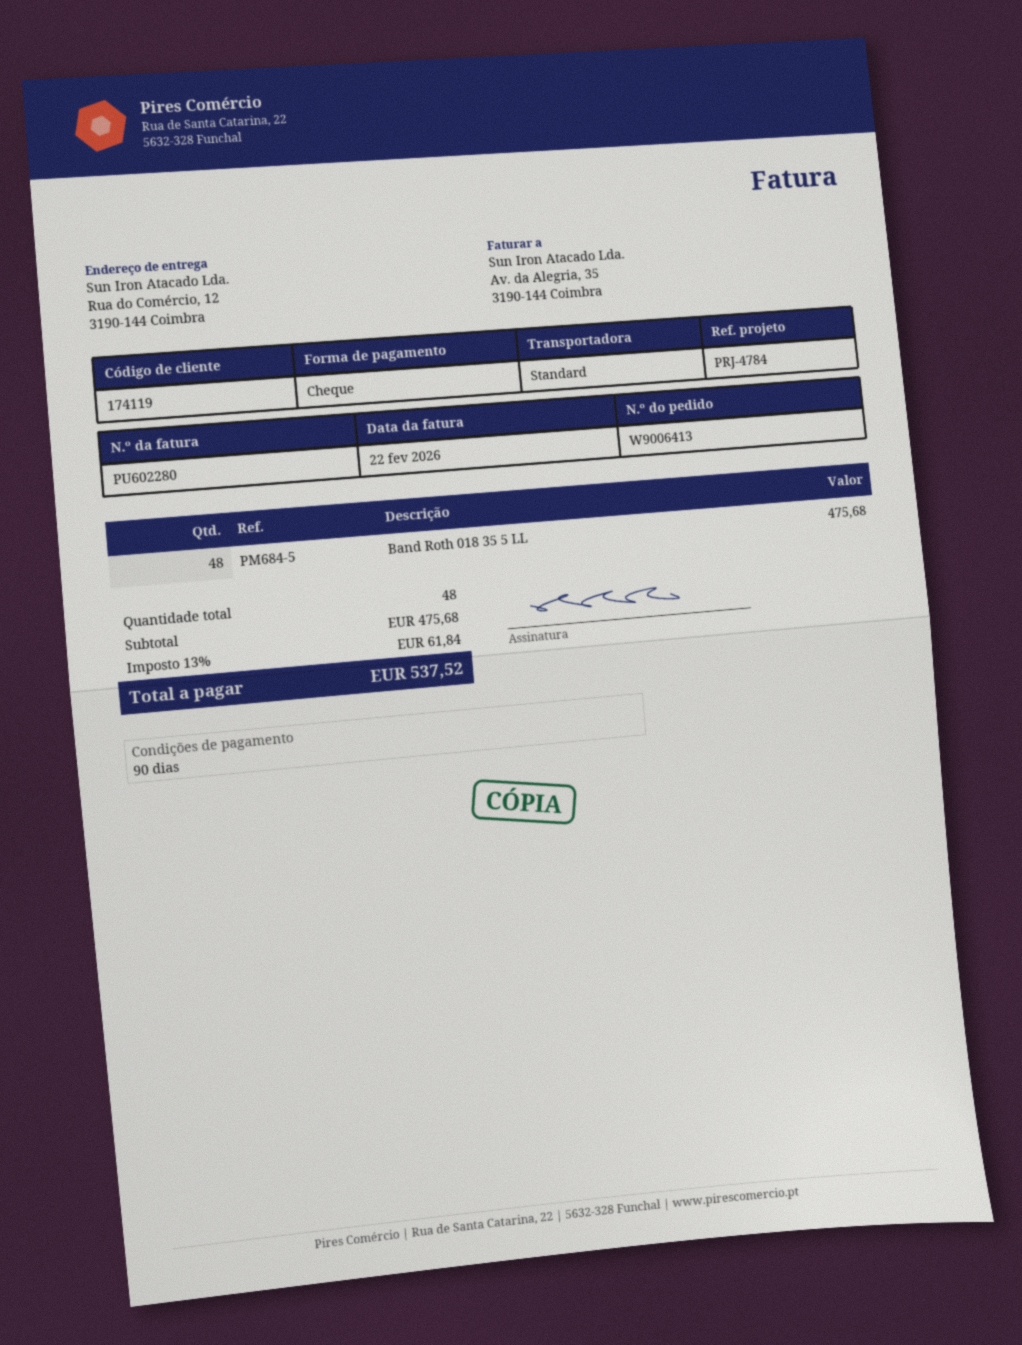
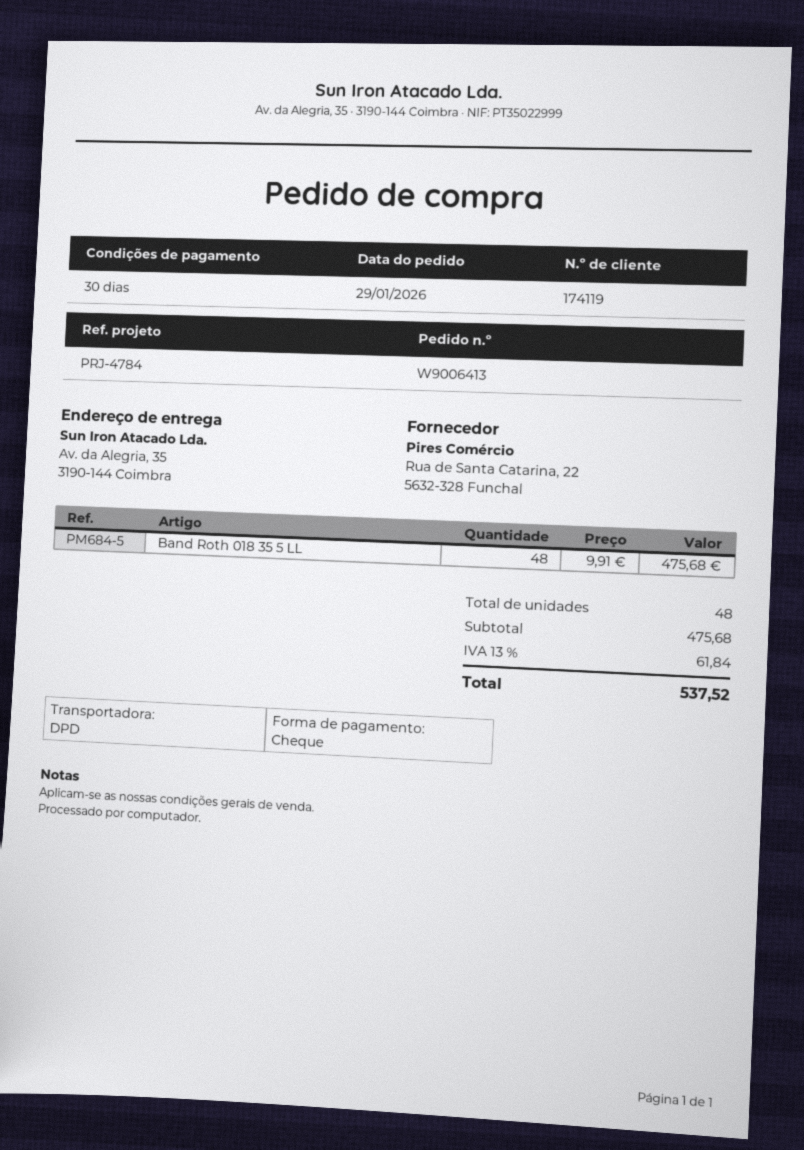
payment terms: 90 days -> 30 days
shipping method: standard -> DPD
ship to: Rua do Comércio, 12, 3190-144 Coimbra -> Av. da Alegria, 35, 3190-144 Coimbra

